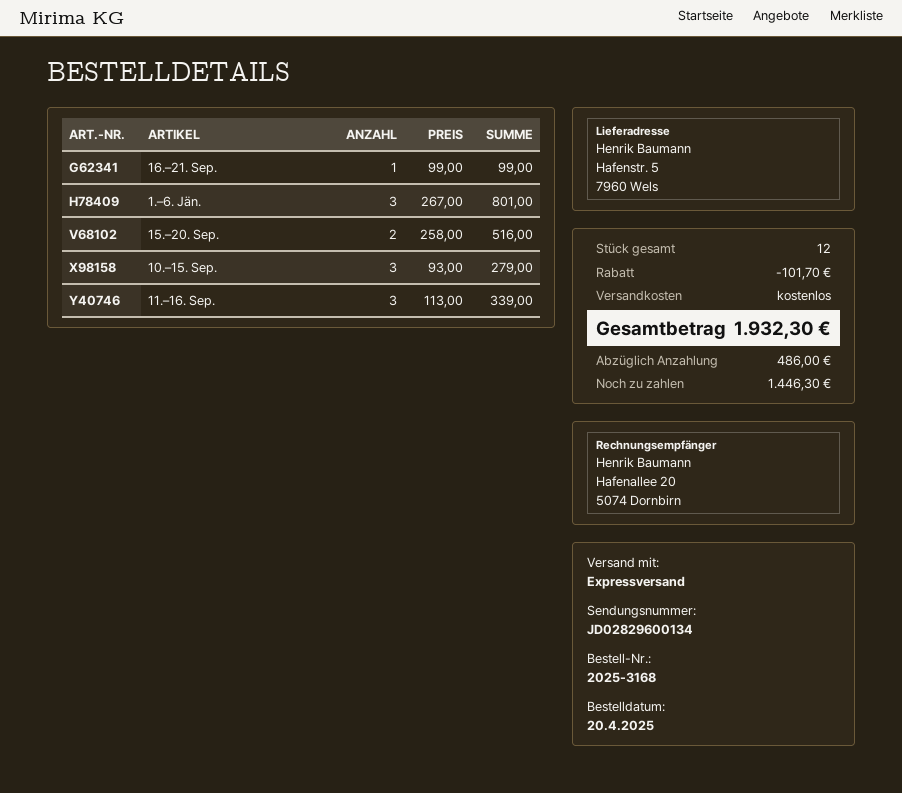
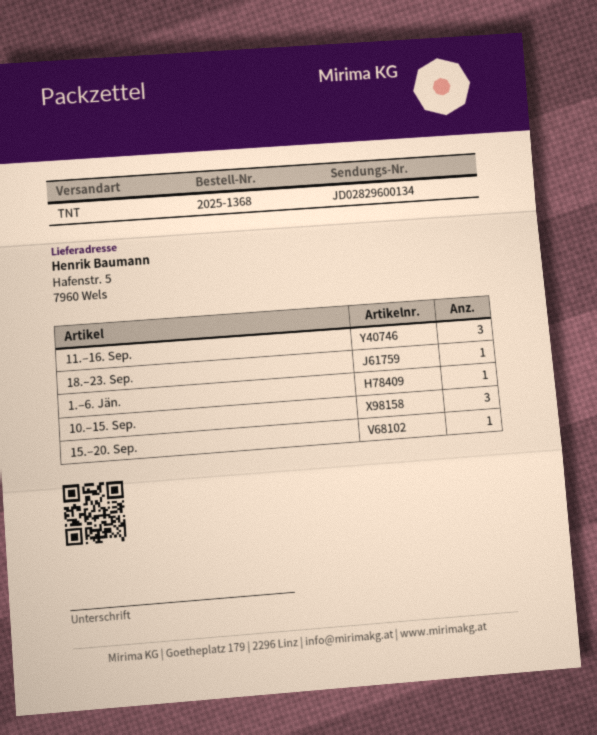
order number: 2025-3168 -> 2025-1368
shipping method: express -> TNT
16.–21. Sep.: 1 -> none
1.–6. Jän.: 3 -> 1
15.–20. Sep.: 2 -> 1
18.–23. Sep.: none -> 1

